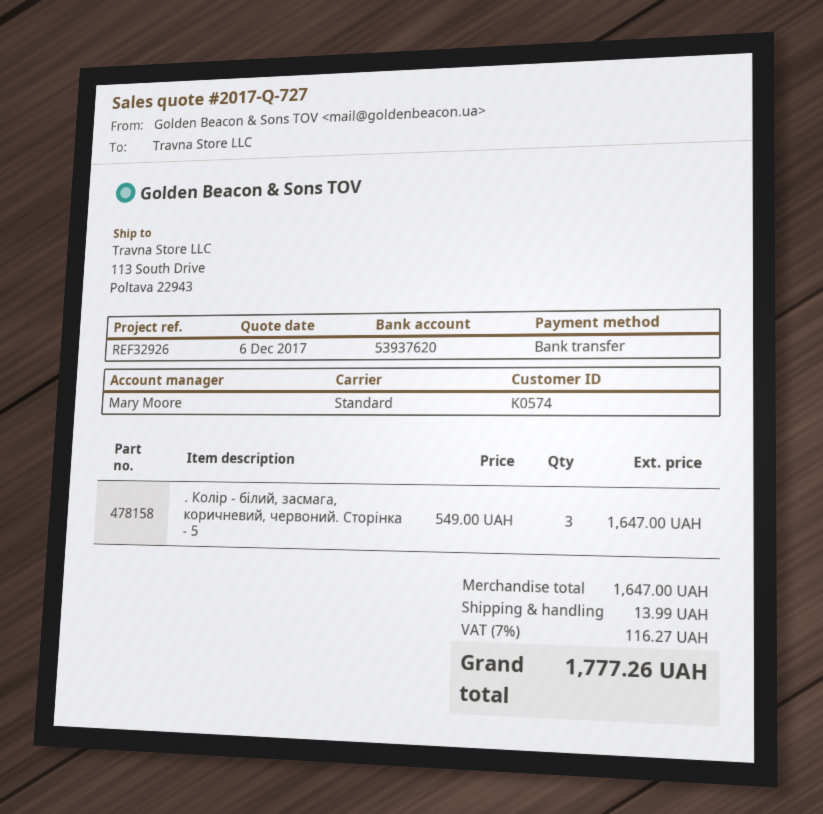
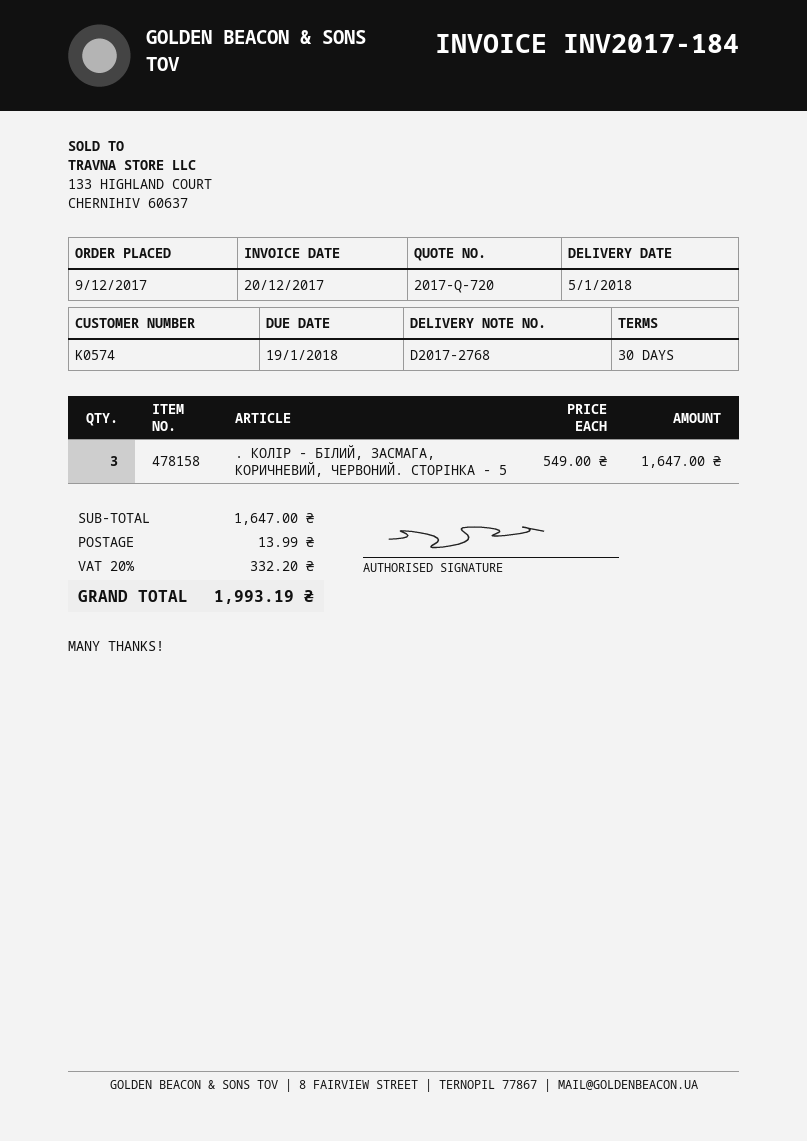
quote number: 2017-Q-727 -> 2017-Q-720
tax: 7% = 116.27 -> 20% = 332.20
total: 1777.26 -> 1993.19

